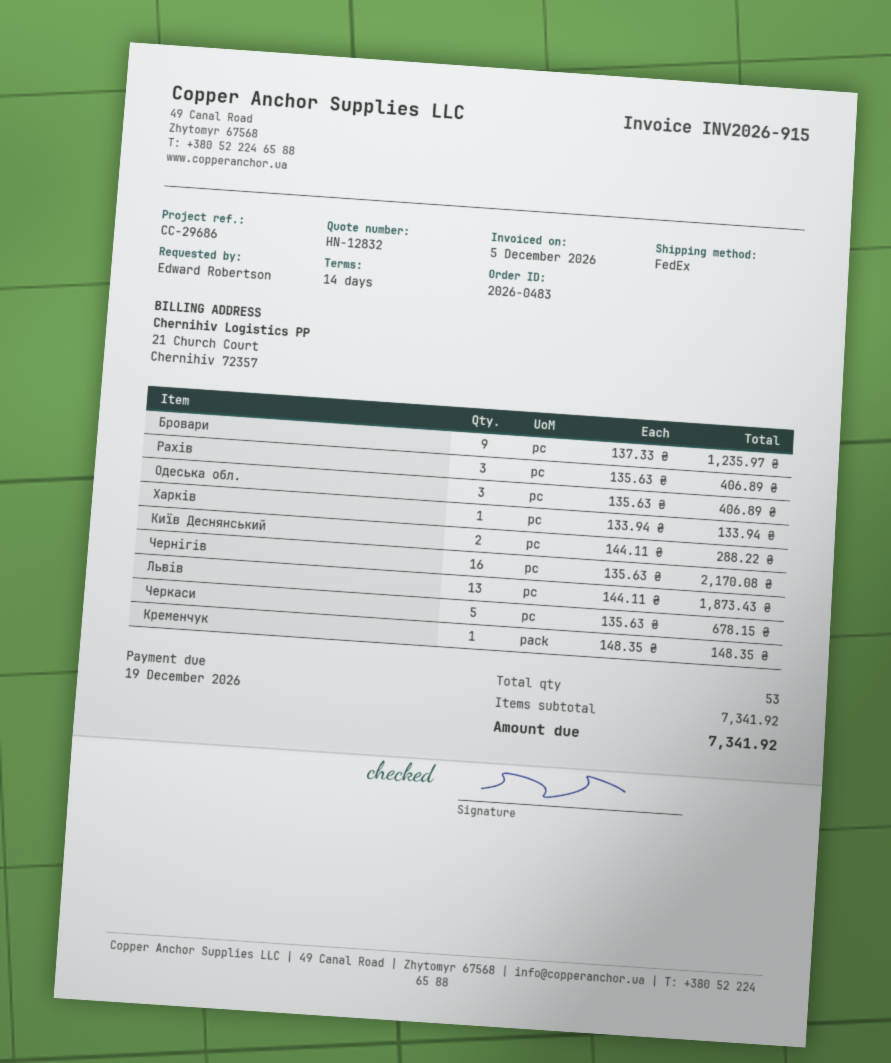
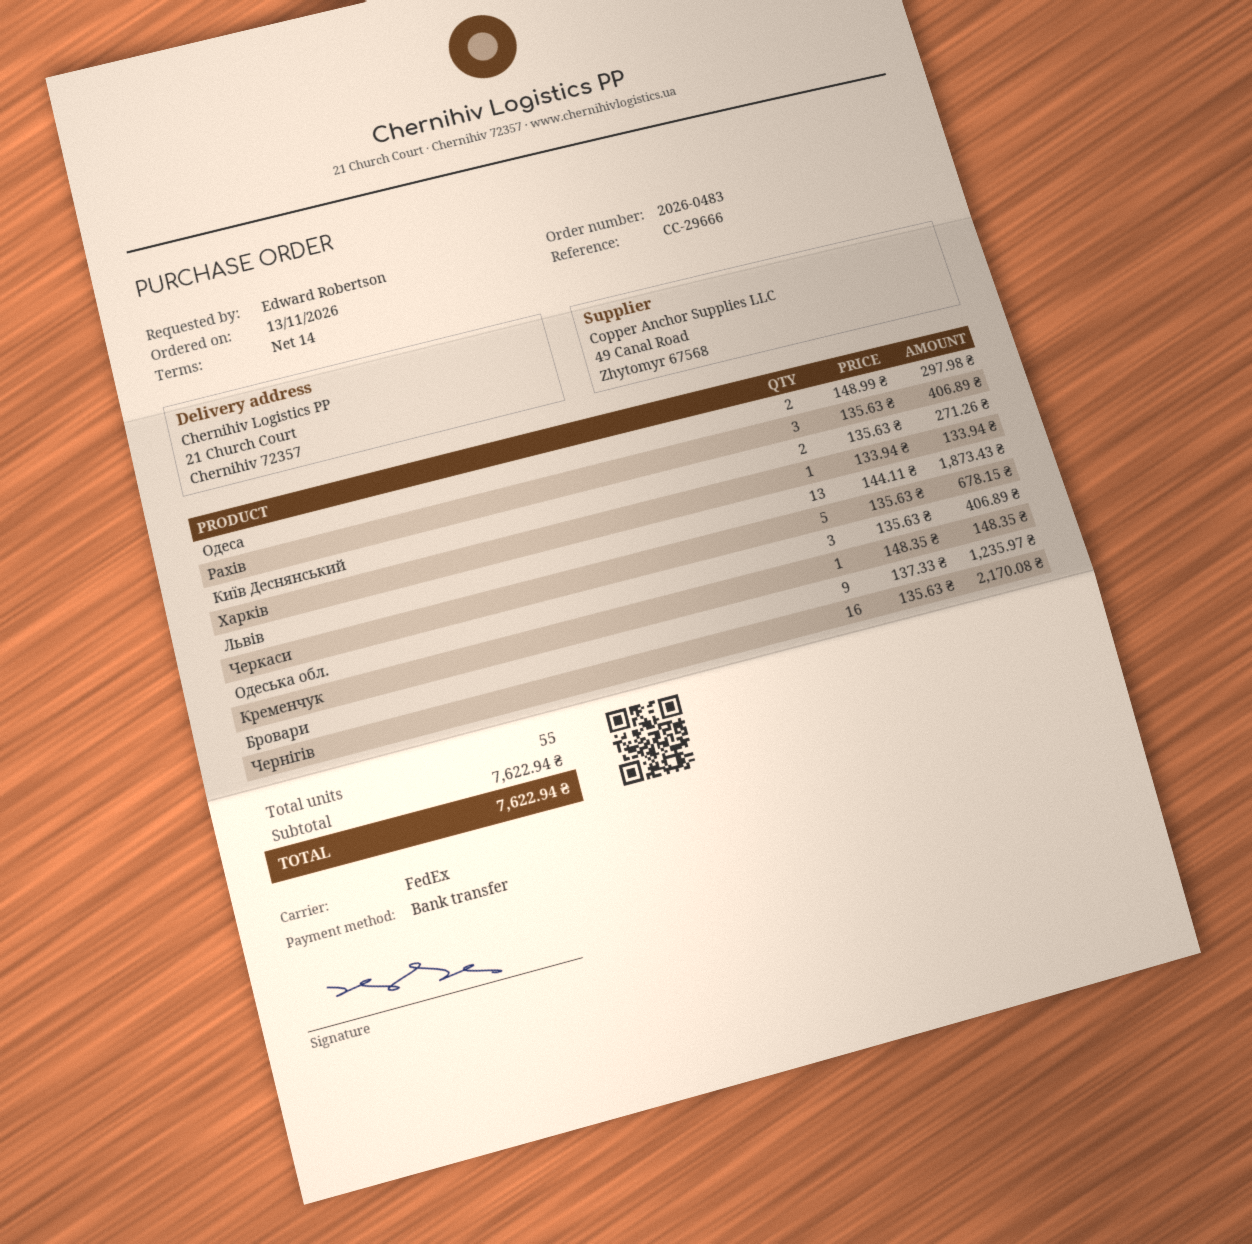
reference: CC-29686 -> CC-29666
Київ Деснянський: 2 x 144.11 = 288.22 -> 2 x 135.63 = 271.26
Одеса: none -> 2 x 148.99 = 297.98
total quantity: 53 -> 55
subtotal: 7341.92 -> 7622.94
total: 7341.92 -> 7622.94

